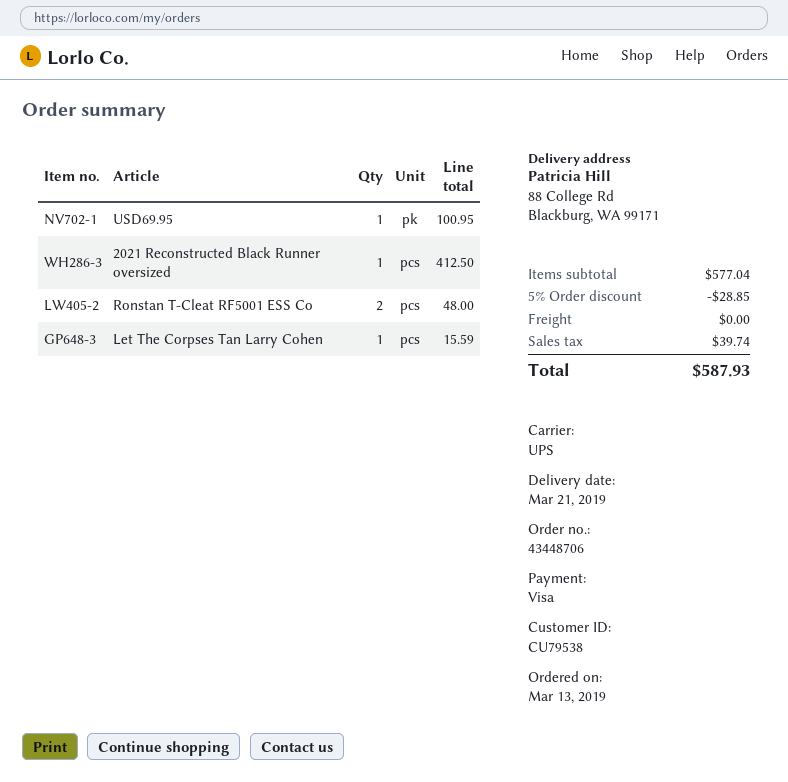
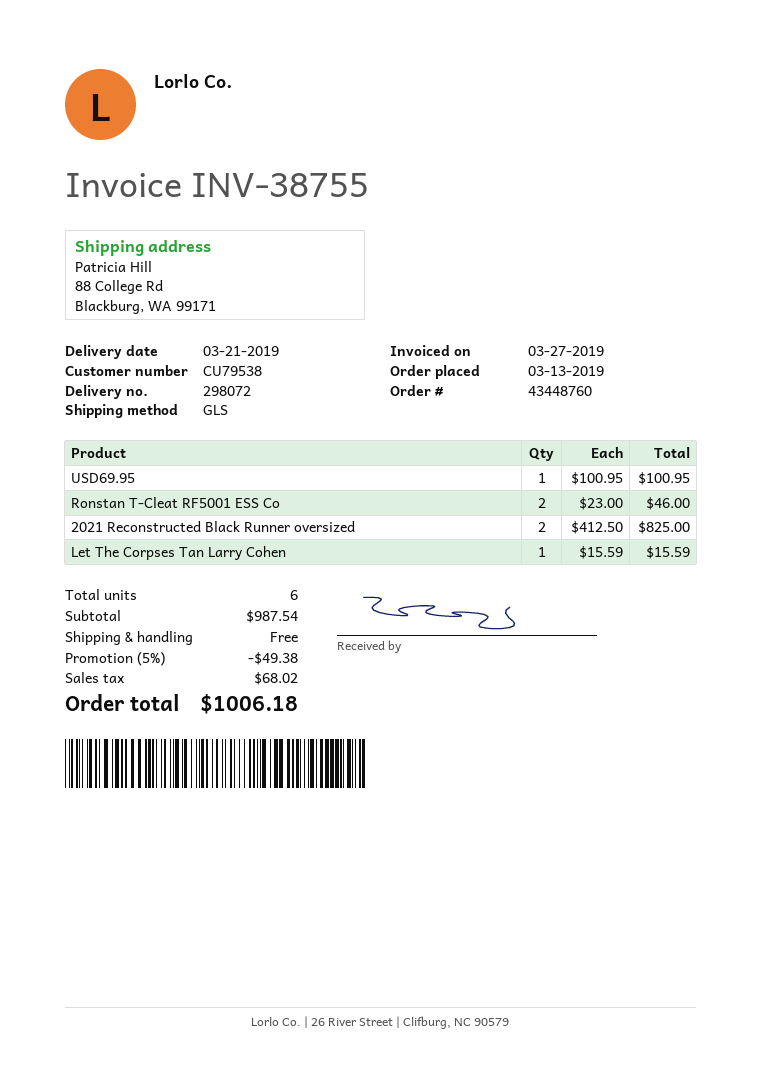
order number: 43448706 -> 43448760
shipping method: UPS -> GLS
2021 Reconstructed Black Runner oversized: 1 for 412.50 -> 2 for 825.00
Ronstan T-Cleat RF5001 ESS Co: 2 for 48.00 -> 2 for 46.00
subtotal: 577.04 -> 987.54
discount: 5% = 28.85 -> 5% = 49.38
tax: 39.74 -> 68.02
total: 587.93 -> 1006.18

